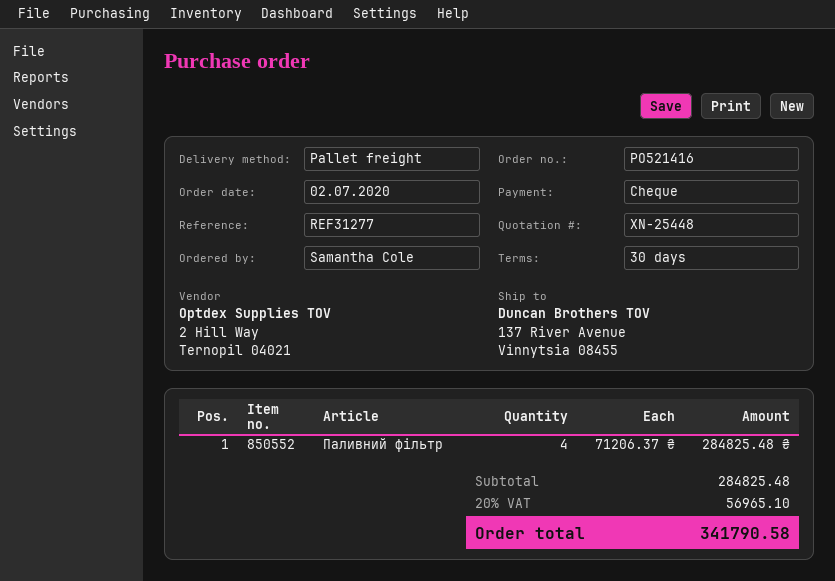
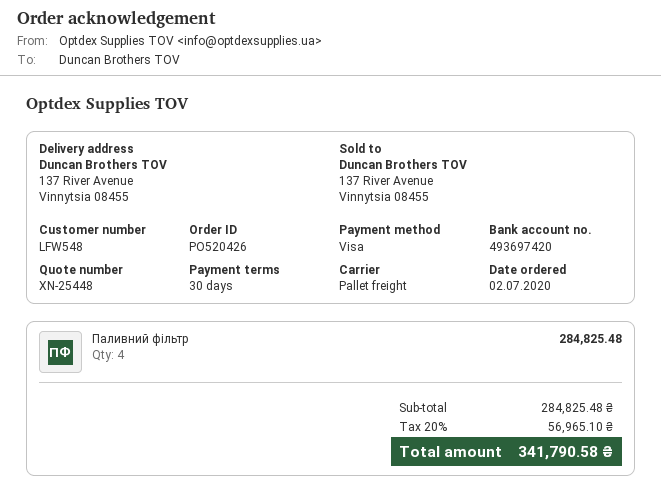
order number: PO521416 -> PO520426
payment method: cheque -> Visa

